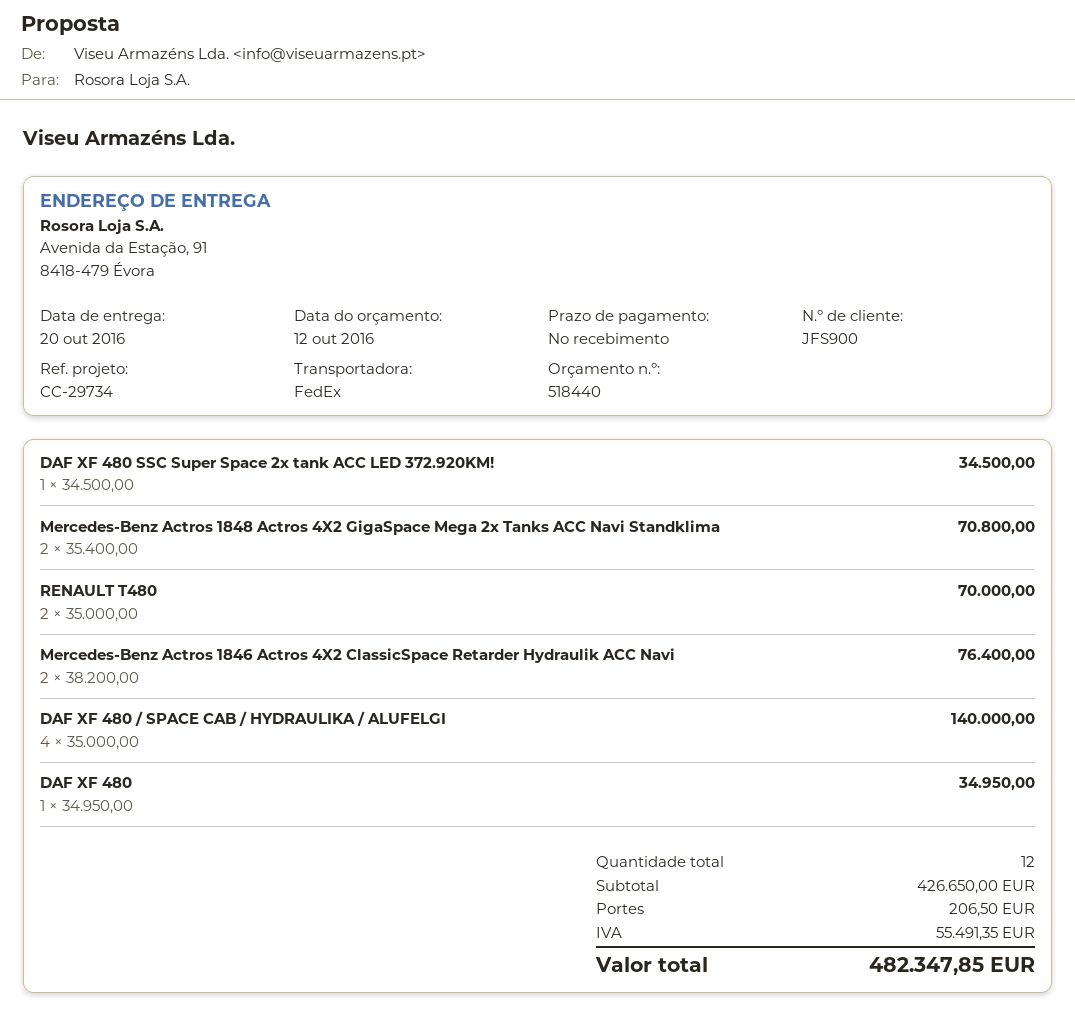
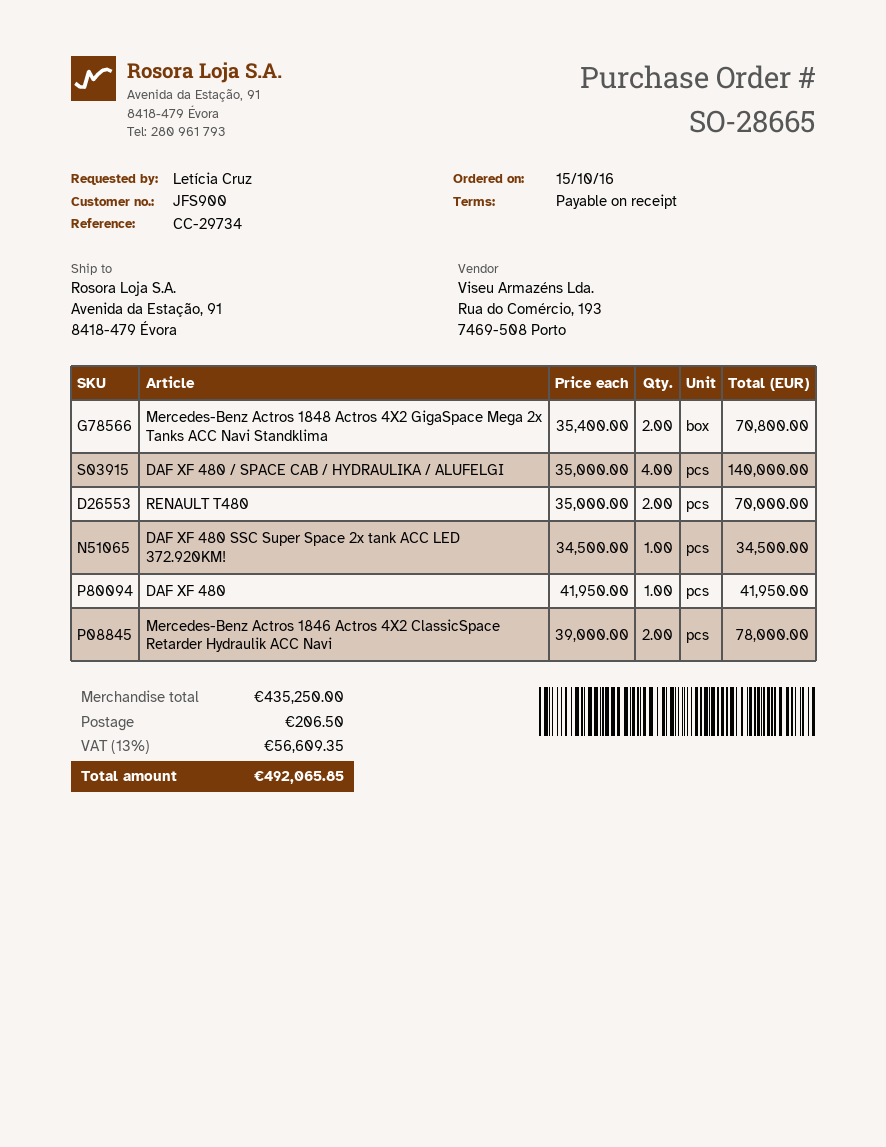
Mercedes-Benz Actros 1846 Actros 4X2 ClassicSpace Retarder Hydraulik ACC Navi: 2 x 38200.00 = 76400.00 -> 2 x 39000.00 = 78000.00
DAF XF 480: 1 x 34950.00 = 34950.00 -> 1 x 41950.00 = 41950.00
subtotal: 426650.00 -> 435250.00
tax: 55491.35 -> 56609.35
total: 482347.85 -> 492065.85

